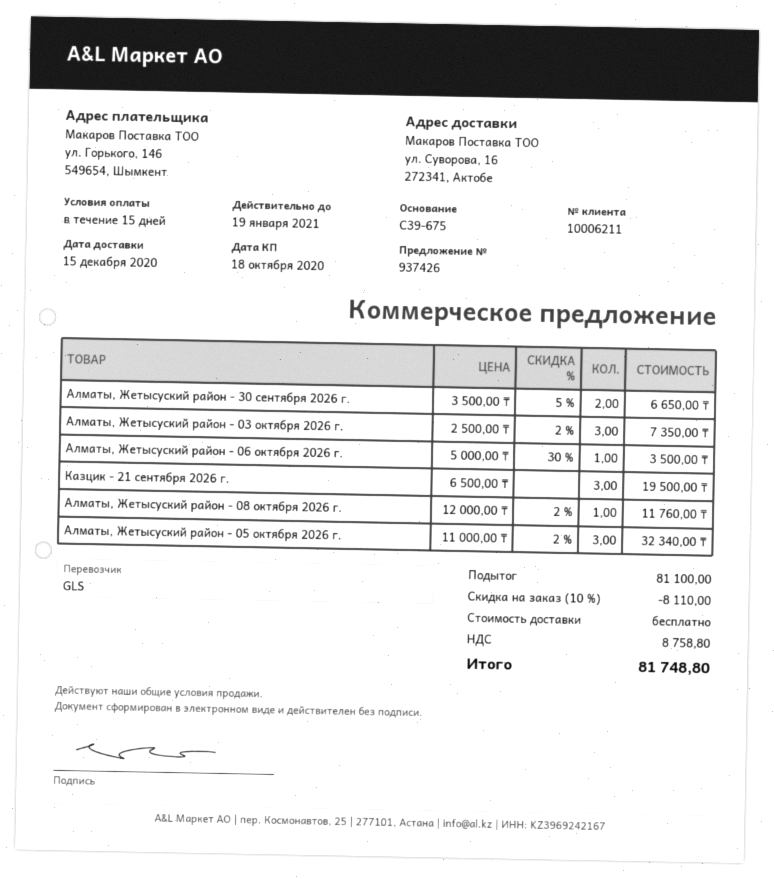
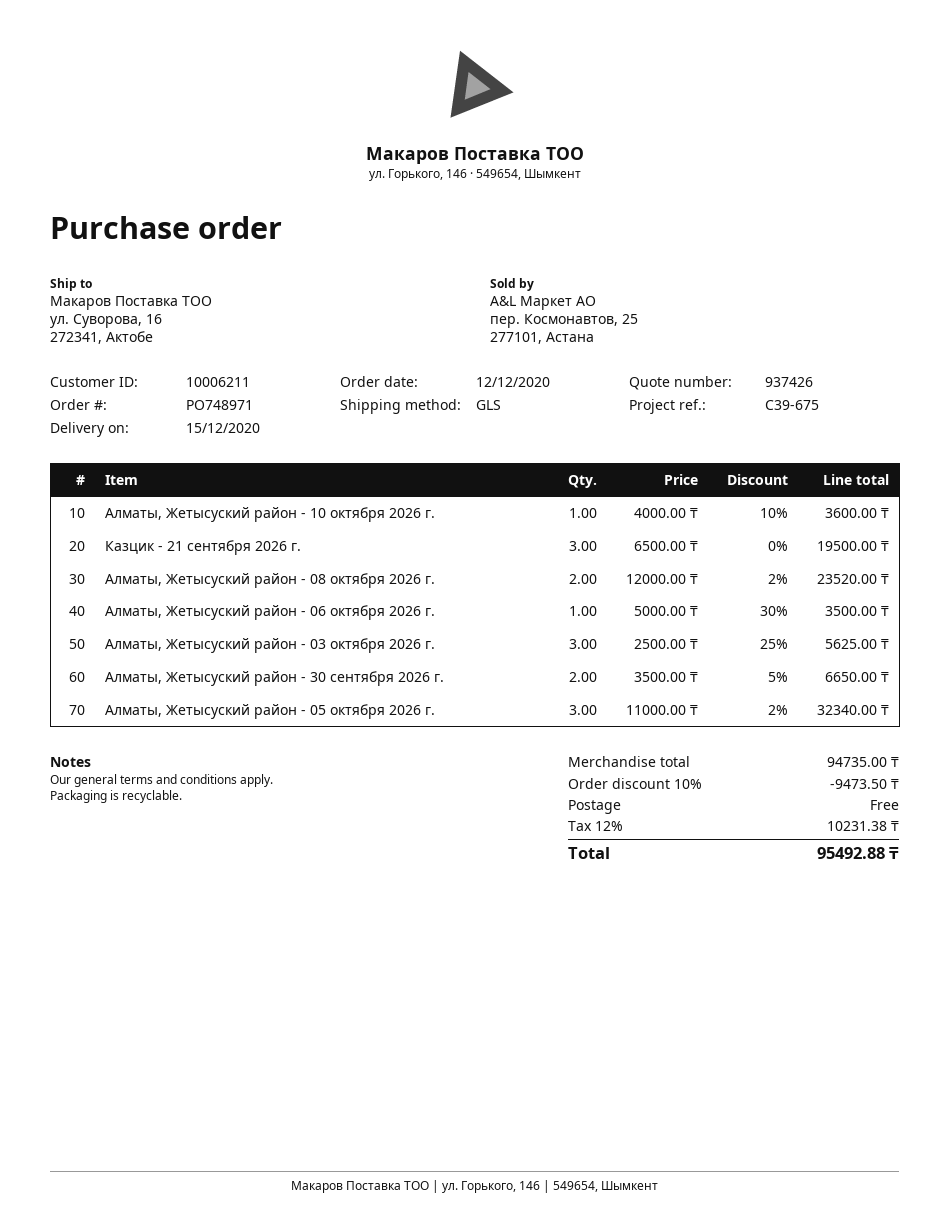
Алматы, Жетысуский район - 03 октября 2026 г.: 3 x 2500.00 - 2% = 7350.00 -> 3 x 2500.00 - 25% = 5625.00
Алматы, Жетысуский район - 08 октября 2026 г.: 1 x 12000.00 - 2% = 11760.00 -> 2 x 12000.00 - 2% = 23520.00
Алматы, Жетысуский район - 10 октября 2026 г.: none -> 1 x 4000.00 - 10% = 3600.00
subtotal: 81100.00 -> 94735.00
discount: 10% = 8110.00 -> 10% = 9473.50
tax: 8758.80 -> 10231.38
total: 81748.80 -> 95492.88

